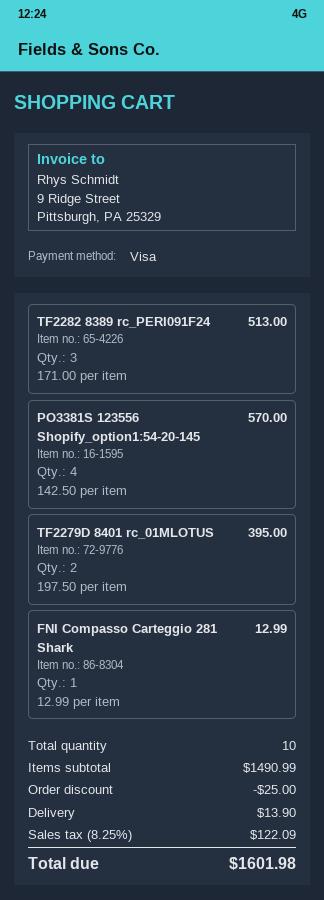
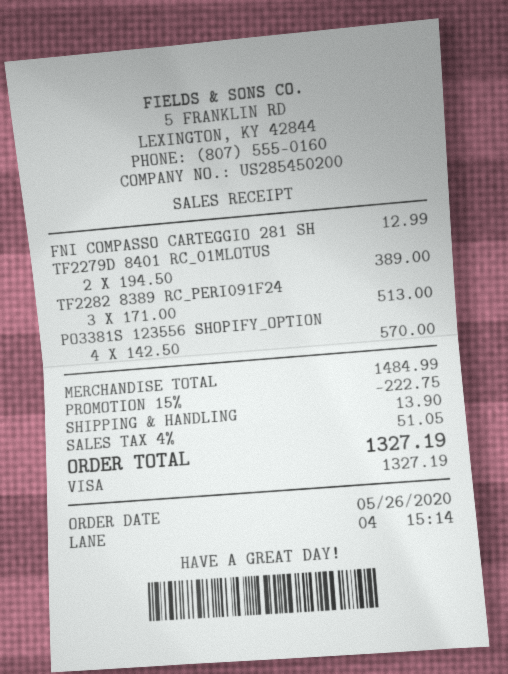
TF2279D 8401 rc_01MLOTUS: 2 x 197.50 = 395.00 -> 2 x 194.50 = 389.00
subtotal: 1490.99 -> 1484.99
discount: 25.00 -> 222.75
tax: 8.25% = 122.09 -> 4% = 51.05
total: 1601.98 -> 1327.19

